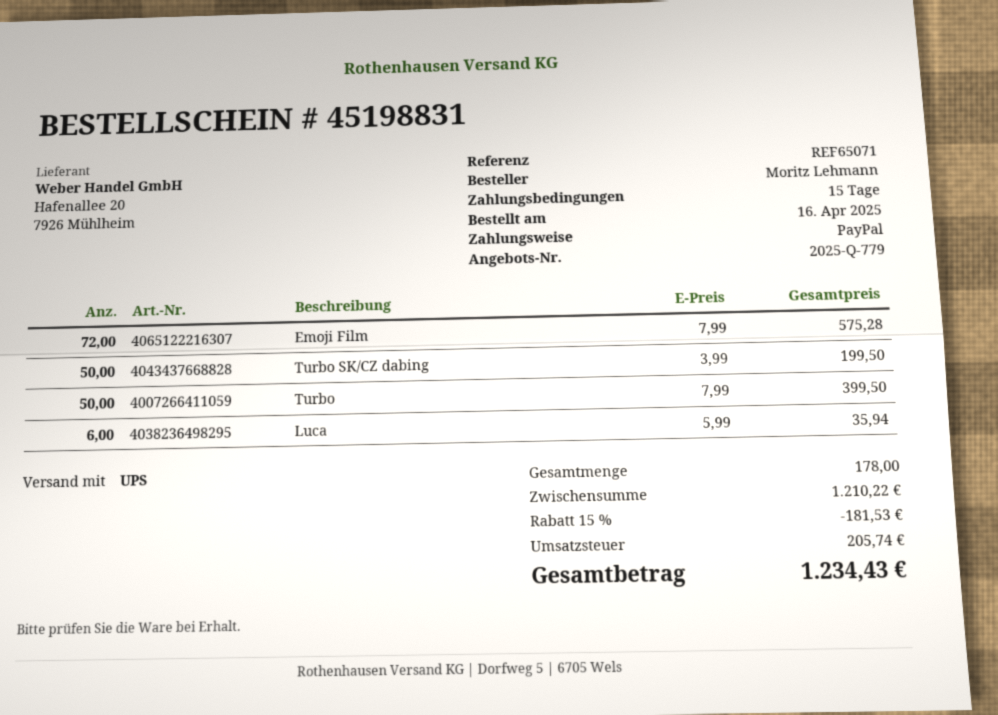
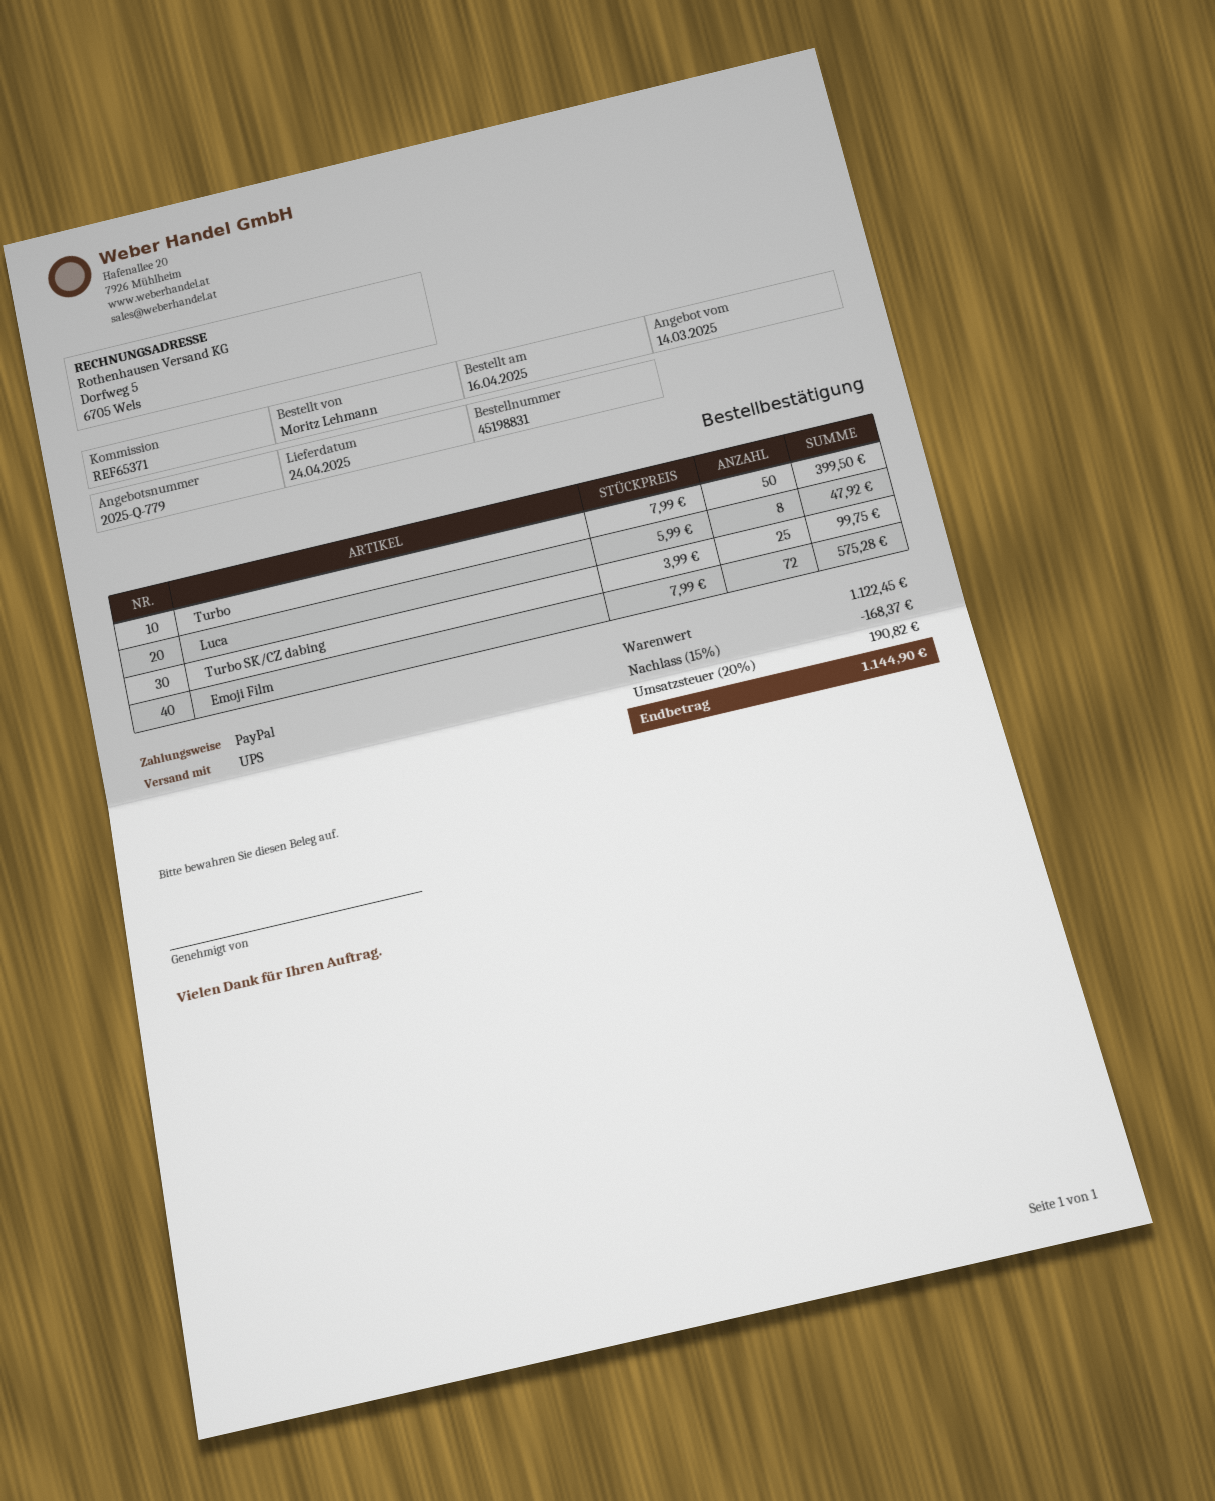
reference: REF65071 -> REF65371
Turbo SK/CZ dabing: 50 x 3.99 = 199.50 -> 25 x 3.99 = 99.75
Luca: 6 x 5.99 = 35.94 -> 8 x 5.99 = 47.92
subtotal: 1210.22 -> 1122.45
discount: 15% = 181.53 -> 15% = 168.37
tax: 205.74 -> 190.82
total: 1234.43 -> 1144.90

